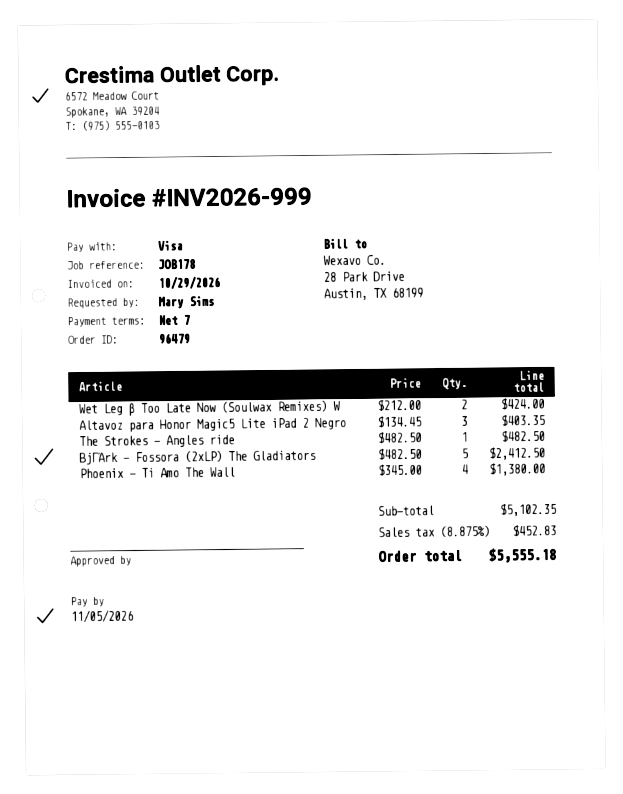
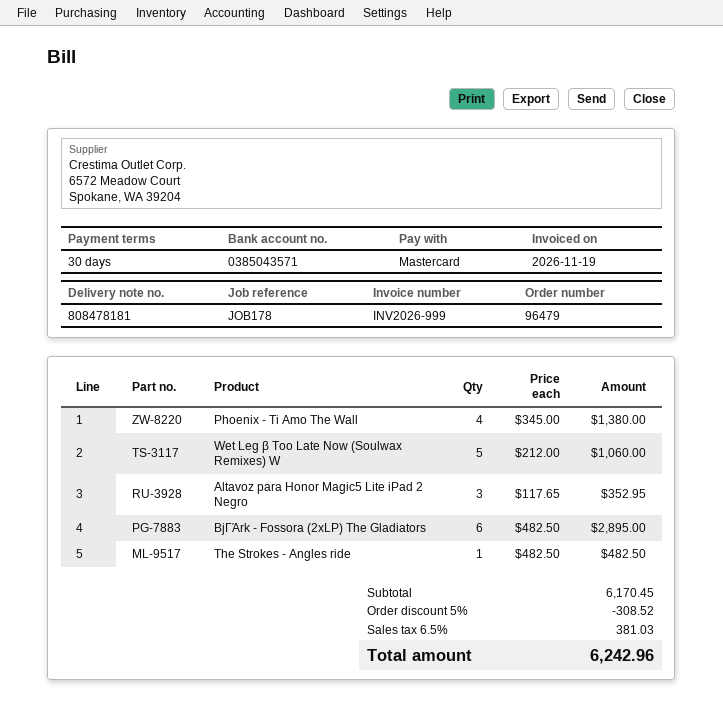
invoice date: 2026-10-29 -> 2026-11-19
payment terms: 7 days -> 30 days
payment method: Visa -> Mastercard
Wet Leg β Too Late Now (Soulwax Remixes) W: 2 x 212.00 = 424.00 -> 5 x 212.00 = 1060.00
Altavoz para Honor Magic5 Lite iPad 2 Negro: 3 x 134.45 = 403.35 -> 3 x 117.65 = 352.95
BjΓΆrk - Fossora (2xLP) The Gladiators: 5 x 482.50 = 2412.50 -> 6 x 482.50 = 2895.00
subtotal: 5102.35 -> 6170.45
discount: none -> 5% = 308.52
tax: 8.875% = 452.83 -> 6.5% = 381.03
total: 5555.18 -> 6242.96

